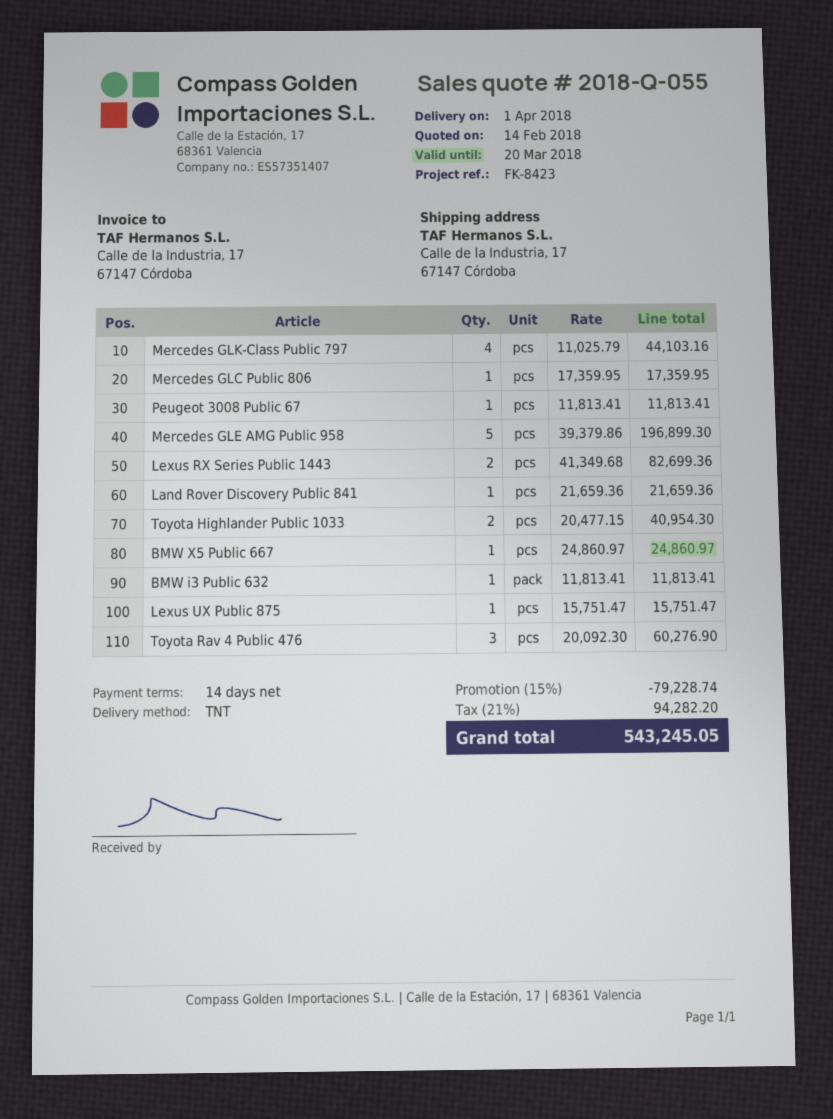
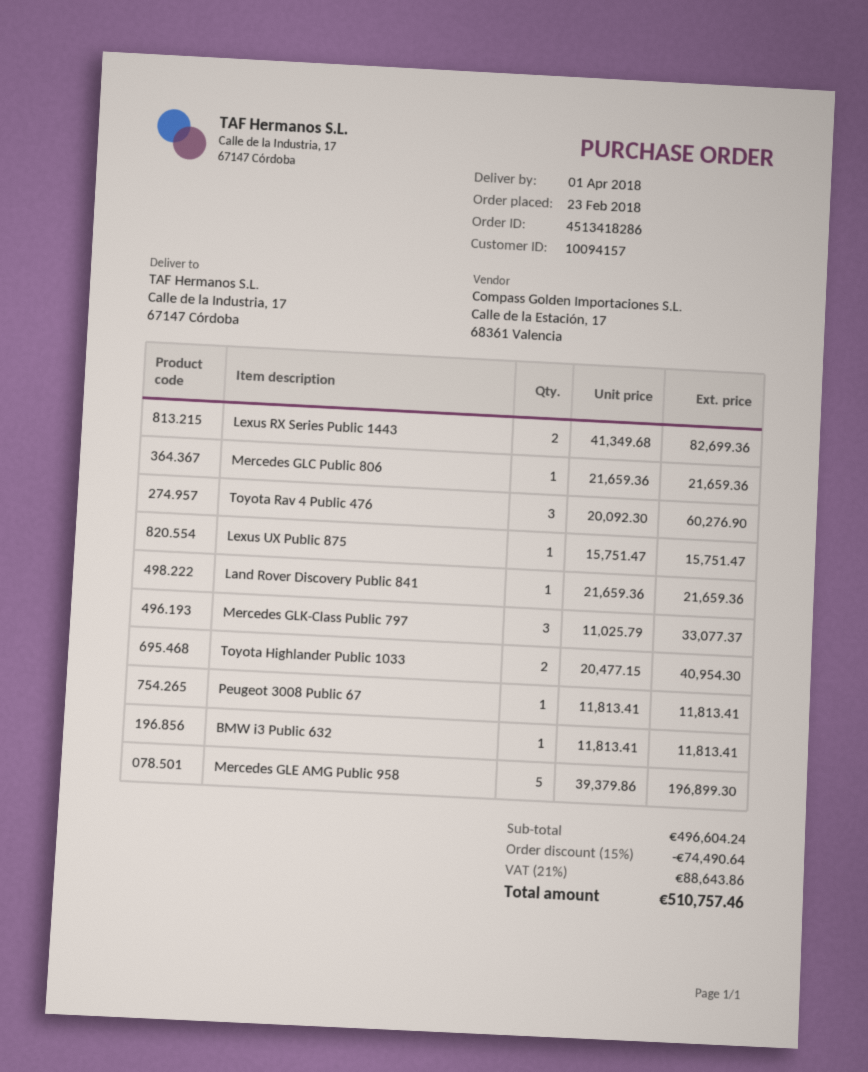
Mercedes GLK-Class Public 797: 4 x 11025.79 = 44103.16 -> 3 x 11025.79 = 33077.37
Mercedes GLC Public 806: 1 x 17359.95 = 17359.95 -> 1 x 21659.36 = 21659.36
BMW X5 Public 667: 1 x 24860.97 = 24860.97 -> none
discount: 15% = 79228.74 -> 15% = 74490.64
tax: 21% = 94282.20 -> 21% = 88643.86
total: 543245.05 -> 510757.46

